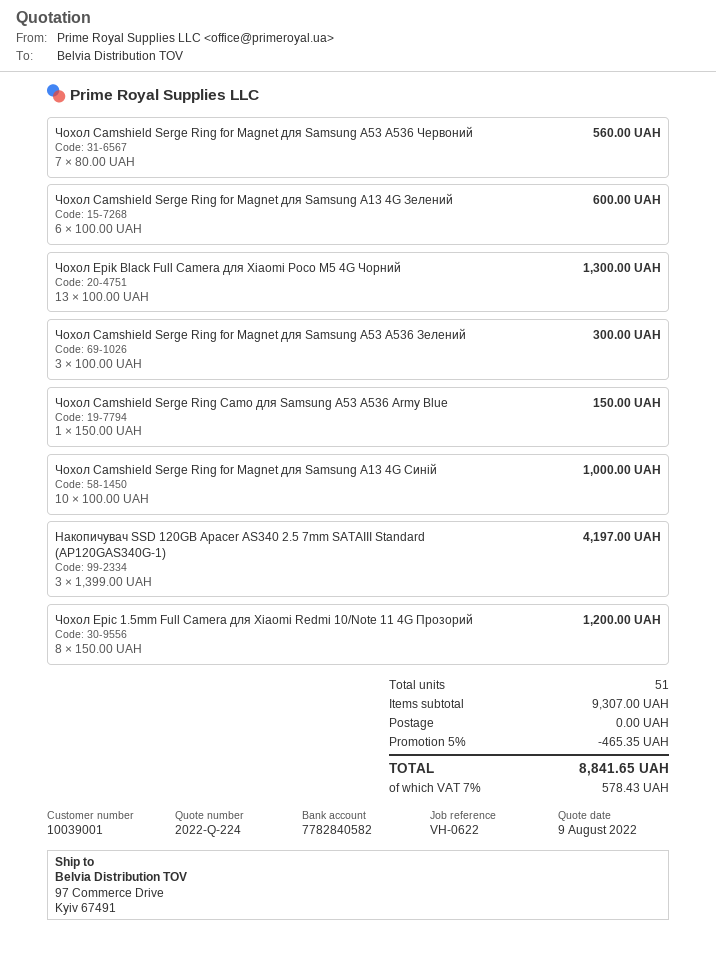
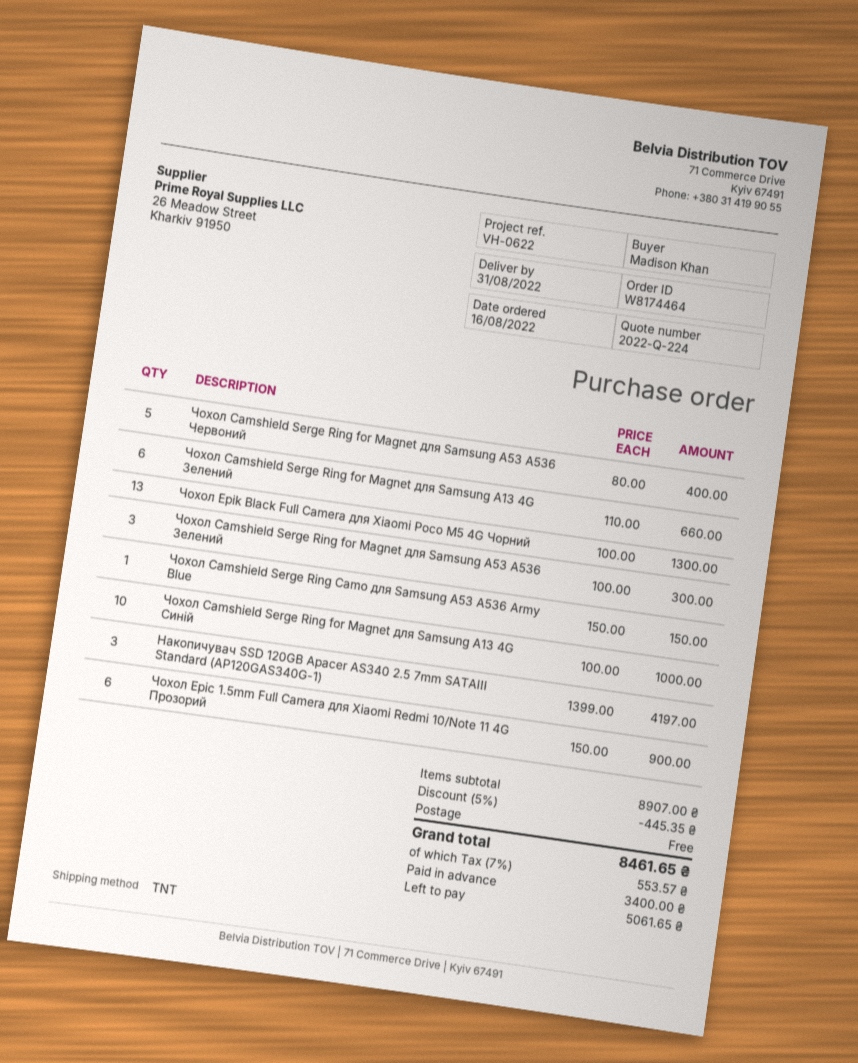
Чохол Camshield Serge Ring for Magnet для Samsung A53 A536 Червоний: 7 x 80.00 = 560.00 -> 5 x 80.00 = 400.00
Чохол Camshield Serge Ring for Magnet для Samsung A13 4G Зелений: 6 x 100.00 = 600.00 -> 6 x 110.00 = 660.00
Чохол Epic 1.5mm Full Camera для Xiaomi Redmi 10/Note 11 4G Прозорий: 8 x 150.00 = 1200.00 -> 6 x 150.00 = 900.00
subtotal: 9307.00 -> 8907.00
discount: 5% = 465.35 -> 5% = 445.35
tax: 7% = 578.43 -> 7% = 553.57
total: 8841.65 -> 8461.65

